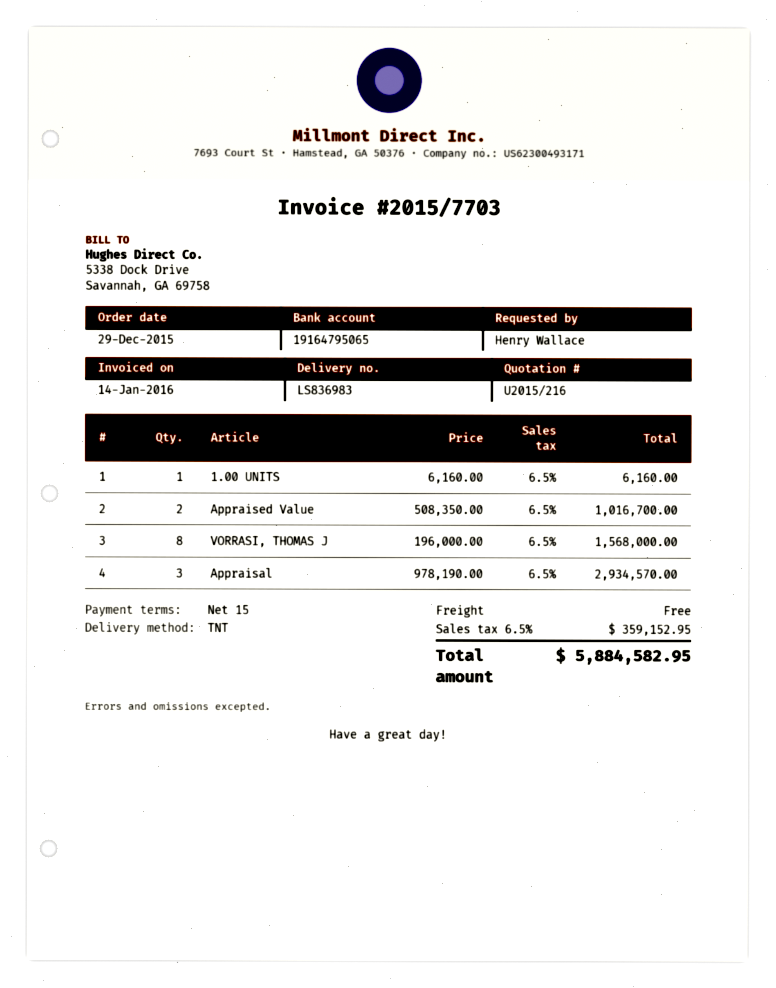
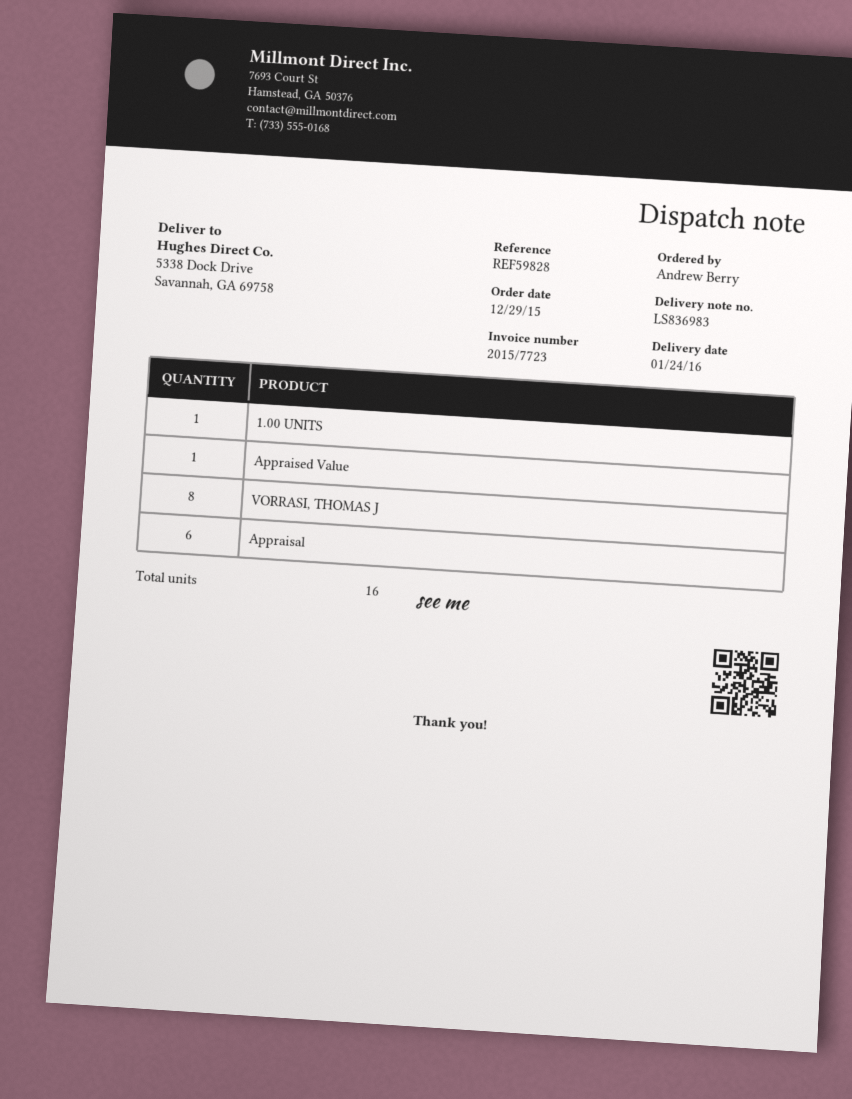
invoice number: 2015/7703 -> 2015/7723
ordered by: Henry Wallace -> Andrew Berry
Appraised Value: 2 -> 1
Appraisal: 3 -> 6

